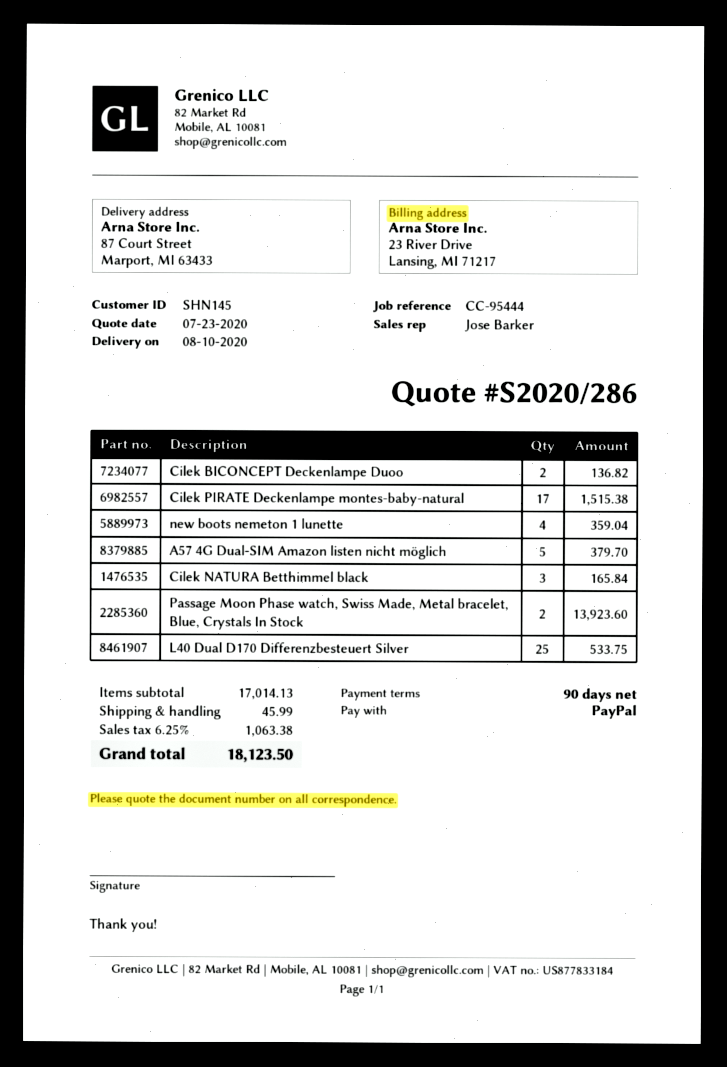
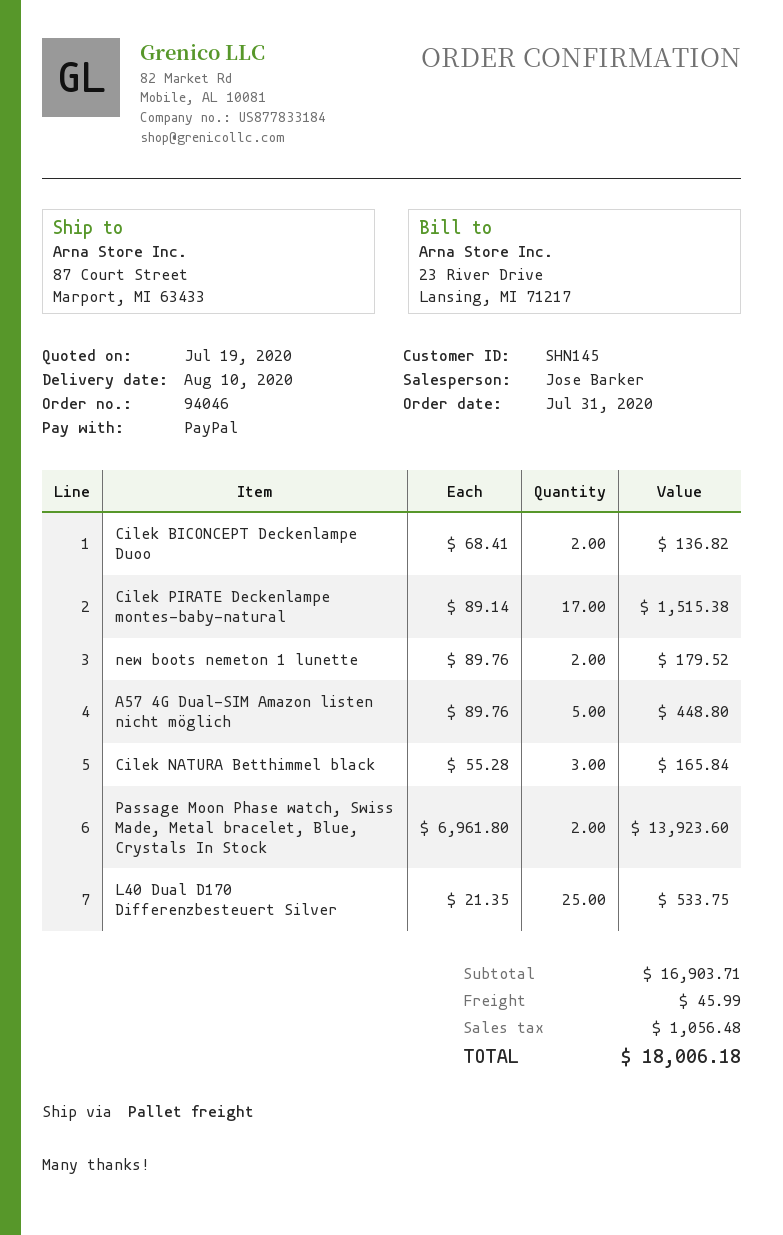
quote date: 2020-07-23 -> 2020-07-19
new boots nemeton 1 lunette: 4 for 359.04 -> 2 for 179.52
A57 4G Dual-SIM Amazon listen nicht möglich: 5 for 379.70 -> 5 for 448.80
subtotal: 17014.13 -> 16903.71
tax: 1063.38 -> 1056.48
total: 18123.50 -> 18006.18

